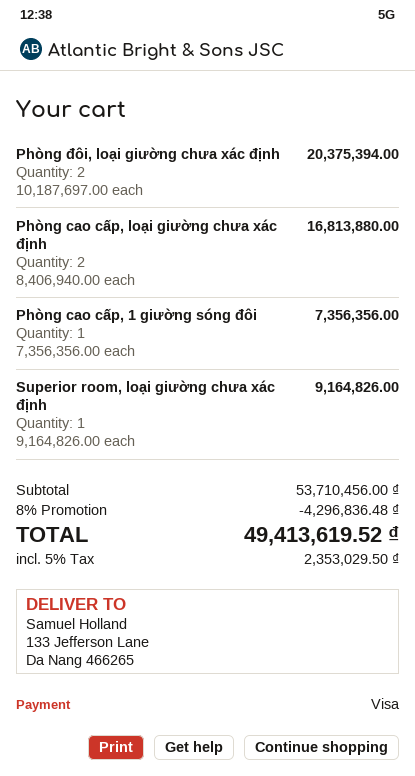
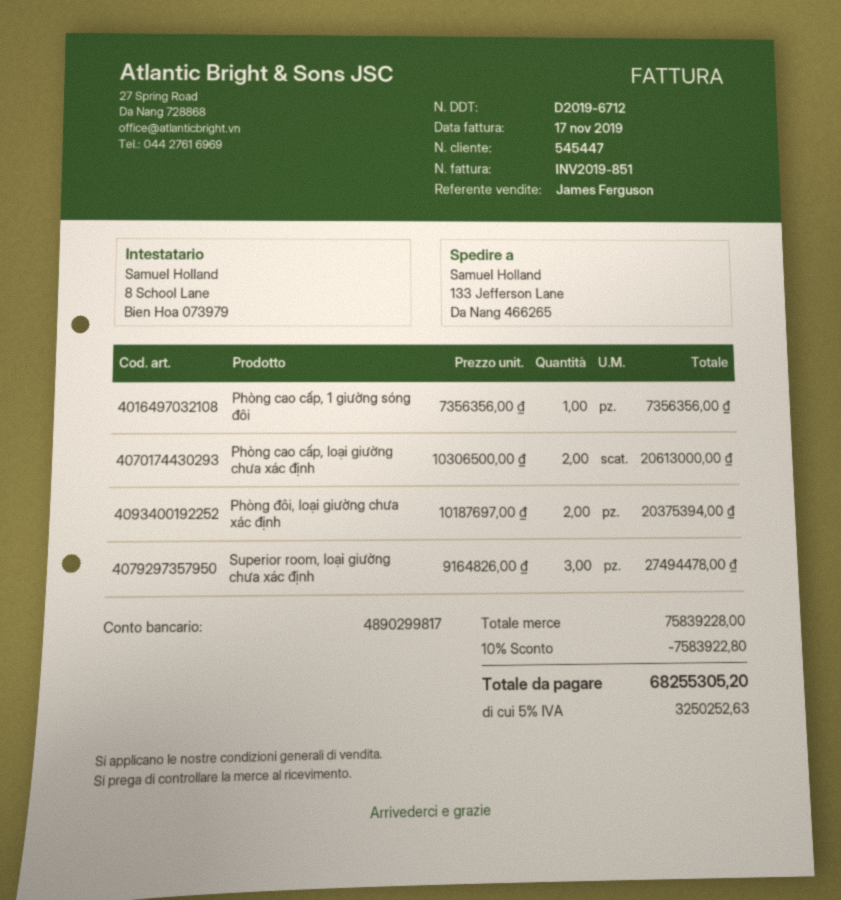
Phòng cao cấp, loại giường chưa xác định: 2 x 8406940.00 = 16813880.00 -> 2 x 10306500.00 = 20613000.00
Superior room, loại giường chưa xác định: 1 x 9164826.00 = 9164826.00 -> 3 x 9164826.00 = 27494478.00
subtotal: 53710456.00 -> 75839228.00
discount: 8% = 4296836.48 -> 10% = 7583922.80
tax: 5% = 2353029.50 -> 5% = 3250252.63
total: 49413619.52 -> 68255305.20

